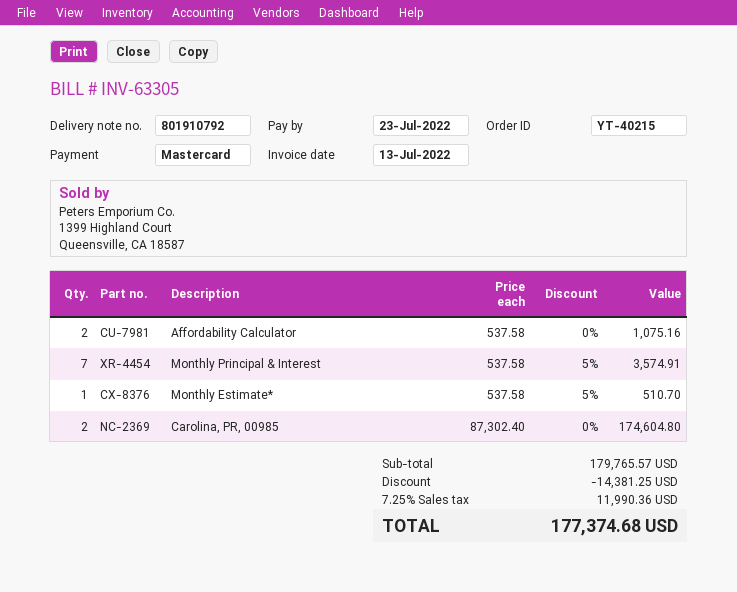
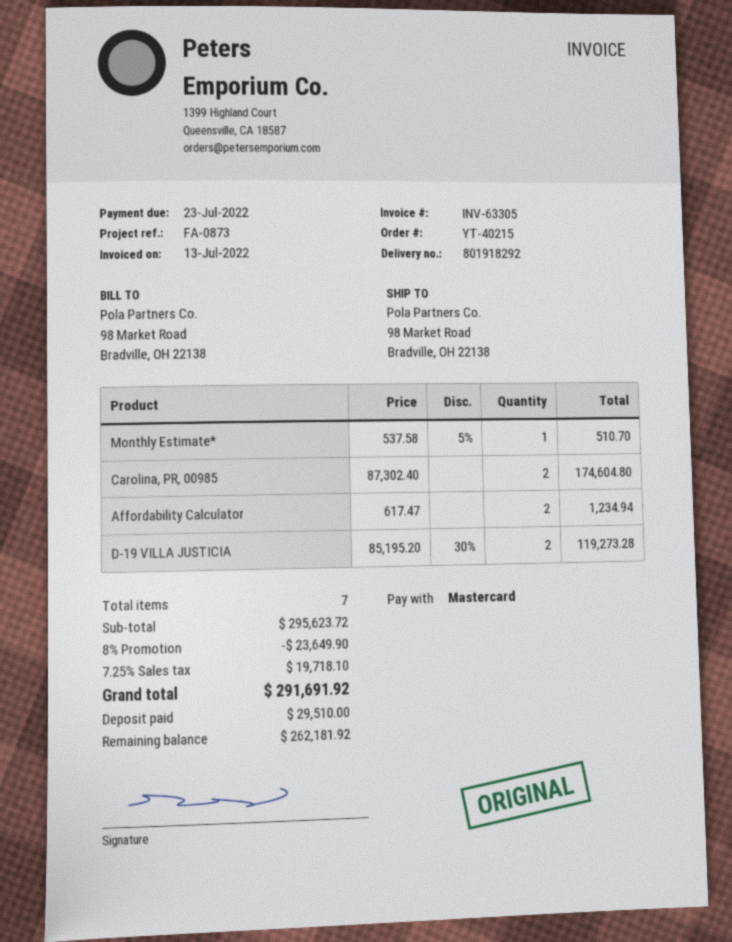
delivery note number: 801910792 -> 801918292
Affordability Calculator: 2 x 537.58 = 1075.16 -> 2 x 617.47 = 1234.94
Monthly Principal & Interest: 7 x 537.58 - 5% = 3574.91 -> none
D-19 VILLA JUSTICIA: none -> 2 x 85195.20 - 30% = 119273.28
subtotal: 179765.57 -> 295623.72
discount: 14381.25 -> 23649.90
tax: 7.25% = 11990.36 -> 7.25% = 19718.10
total: 177374.68 -> 291691.92

